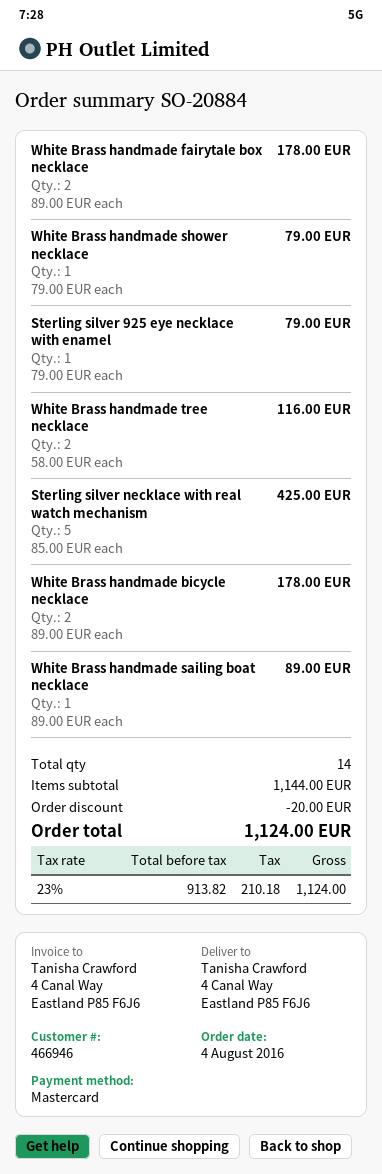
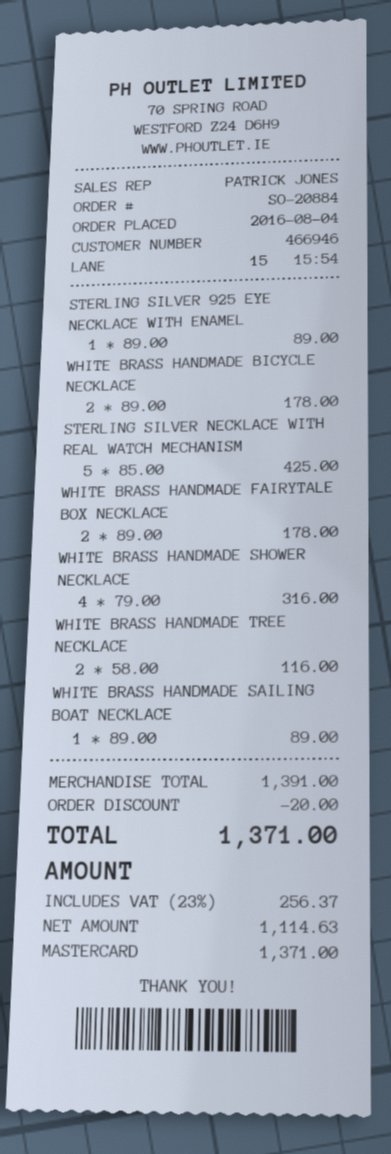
White Brass handmade shower necklace: 1 x 79.00 = 79.00 -> 4 x 79.00 = 316.00
Sterling silver 925 eye necklace with enamel: 1 x 79.00 = 79.00 -> 1 x 89.00 = 89.00
subtotal: 1144.00 -> 1391.00
net: 913.82 -> 1114.63
tax: 23% = 210.18 -> 23% = 256.37
total: 1124.00 -> 1371.00

